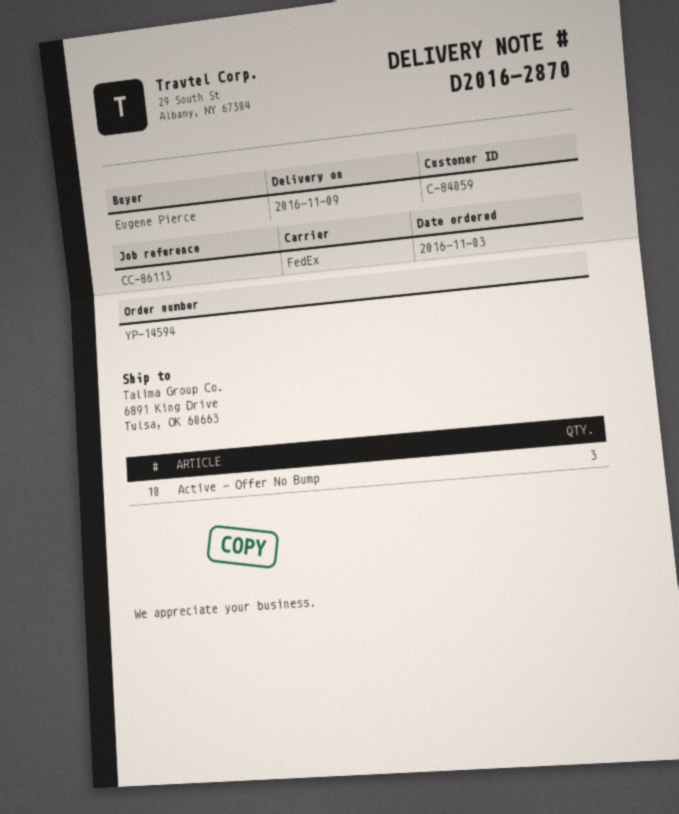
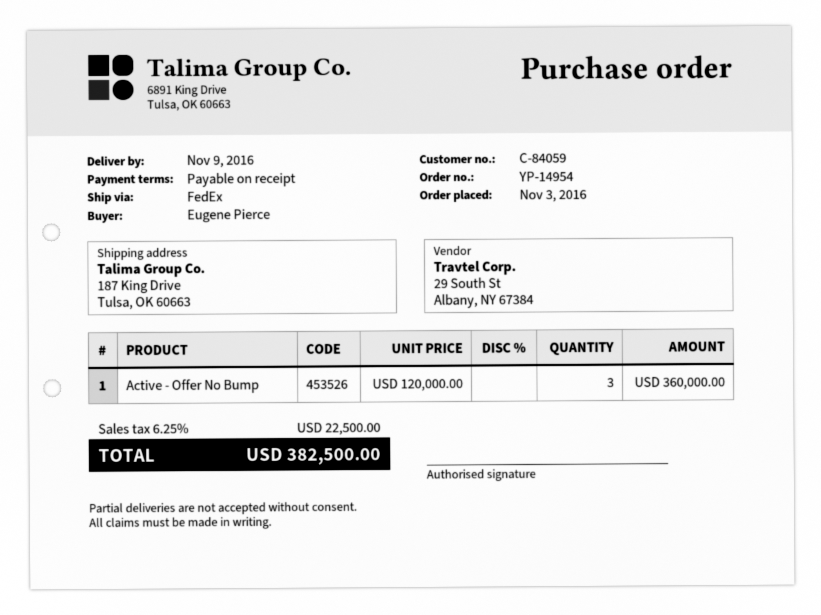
order number: YP-14594 -> YP-14954
ship to: 6891 King Drive, Tulsa, OK 60663 -> 187 King Drive, Tulsa, OK 60663

